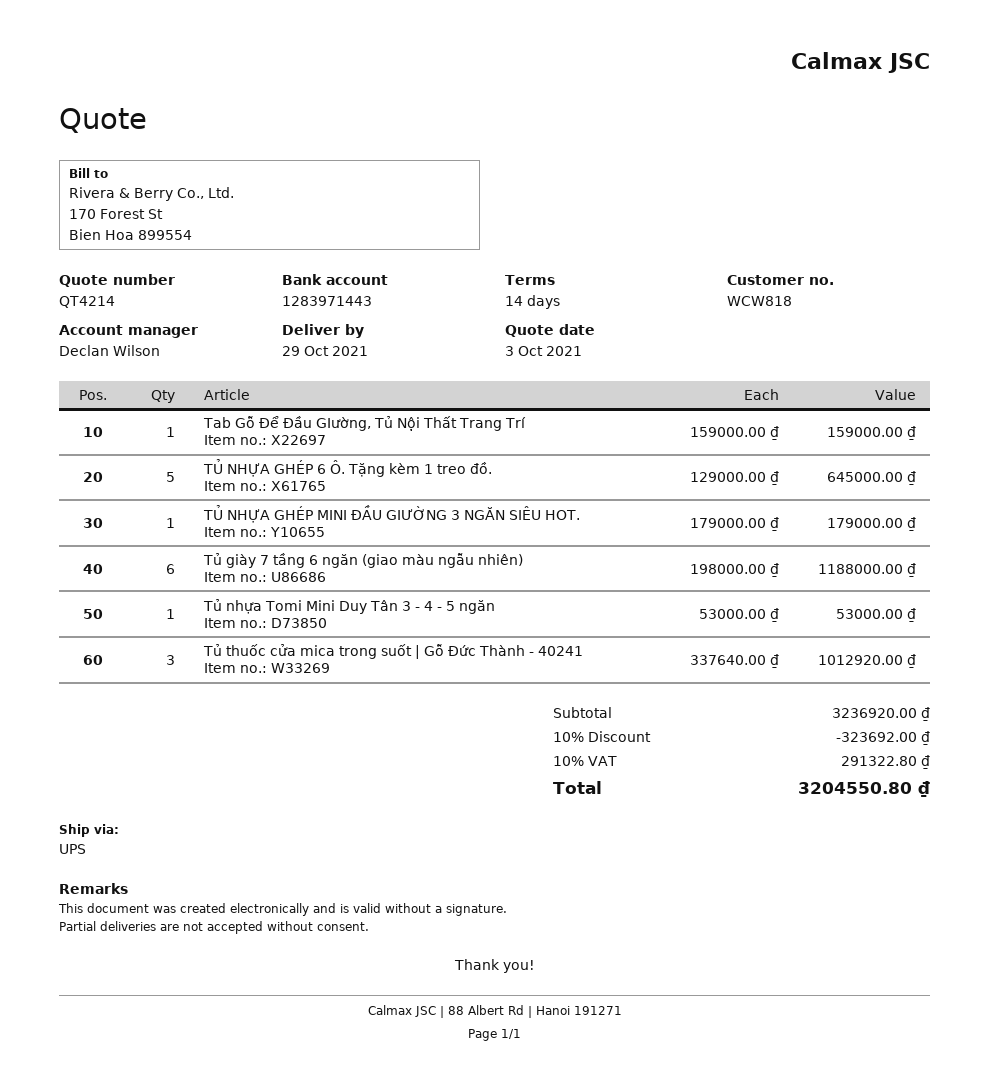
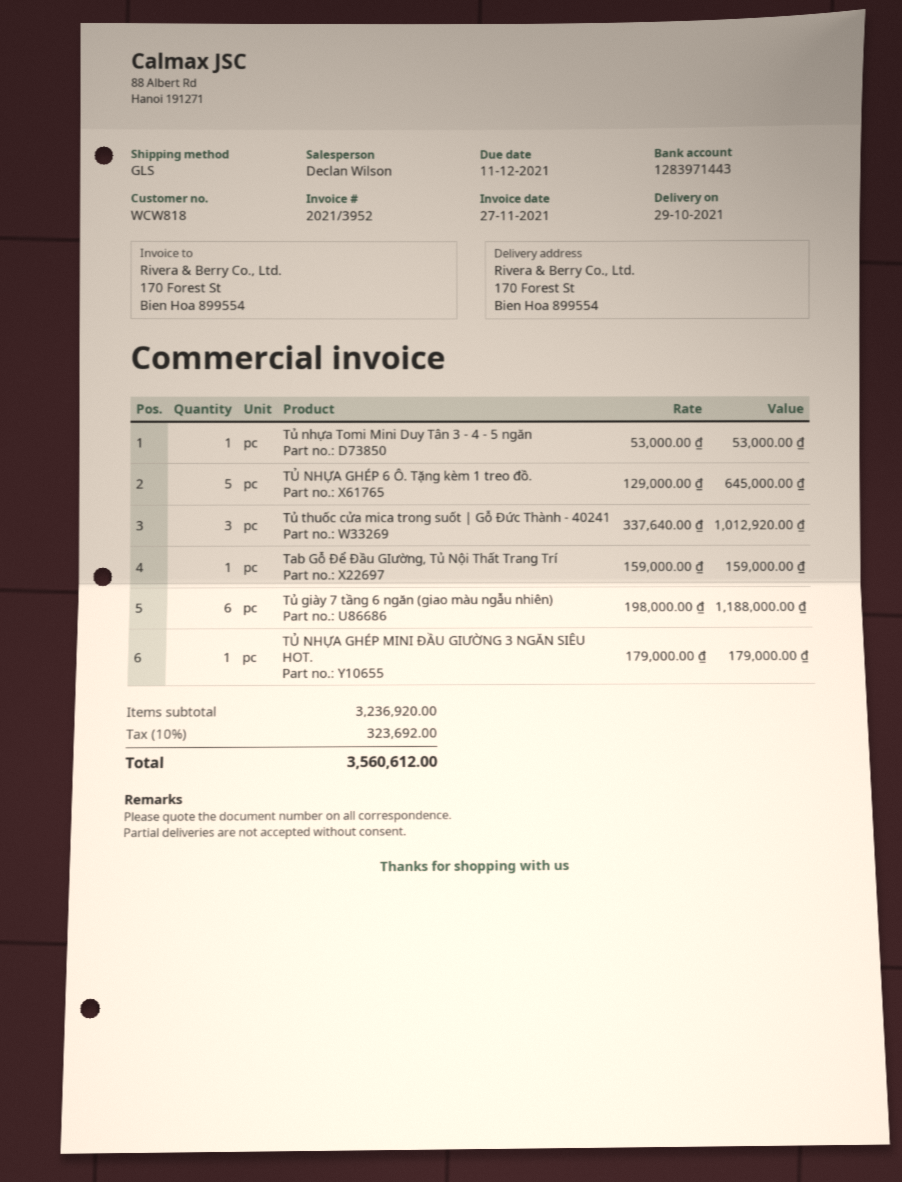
shipping method: UPS -> GLS
discount: 10% = 323692.00 -> none
tax: 10% = 291322.80 -> 10% = 323692.00
total: 3204550.80 -> 3560612.00

